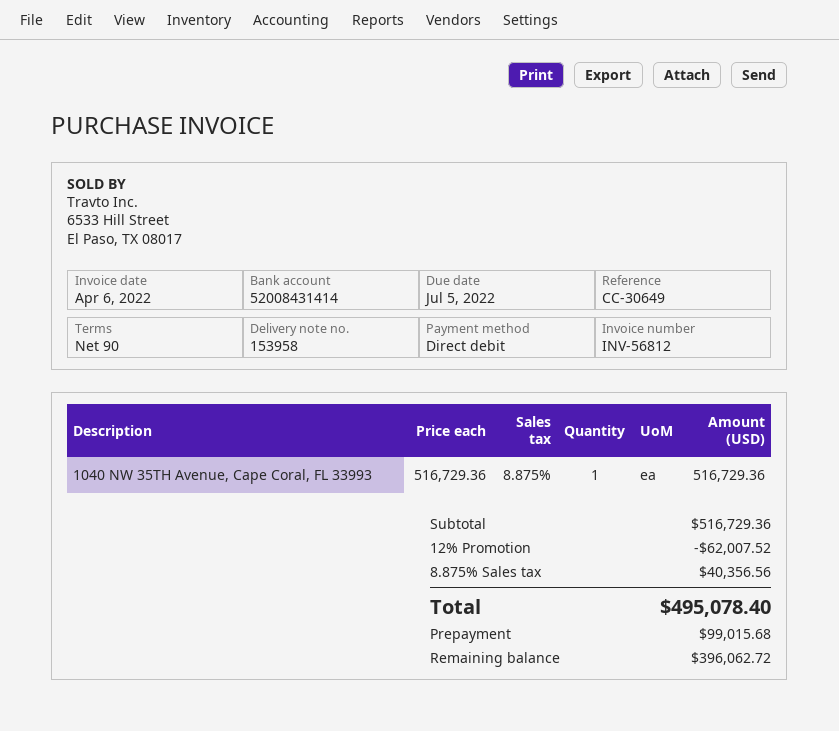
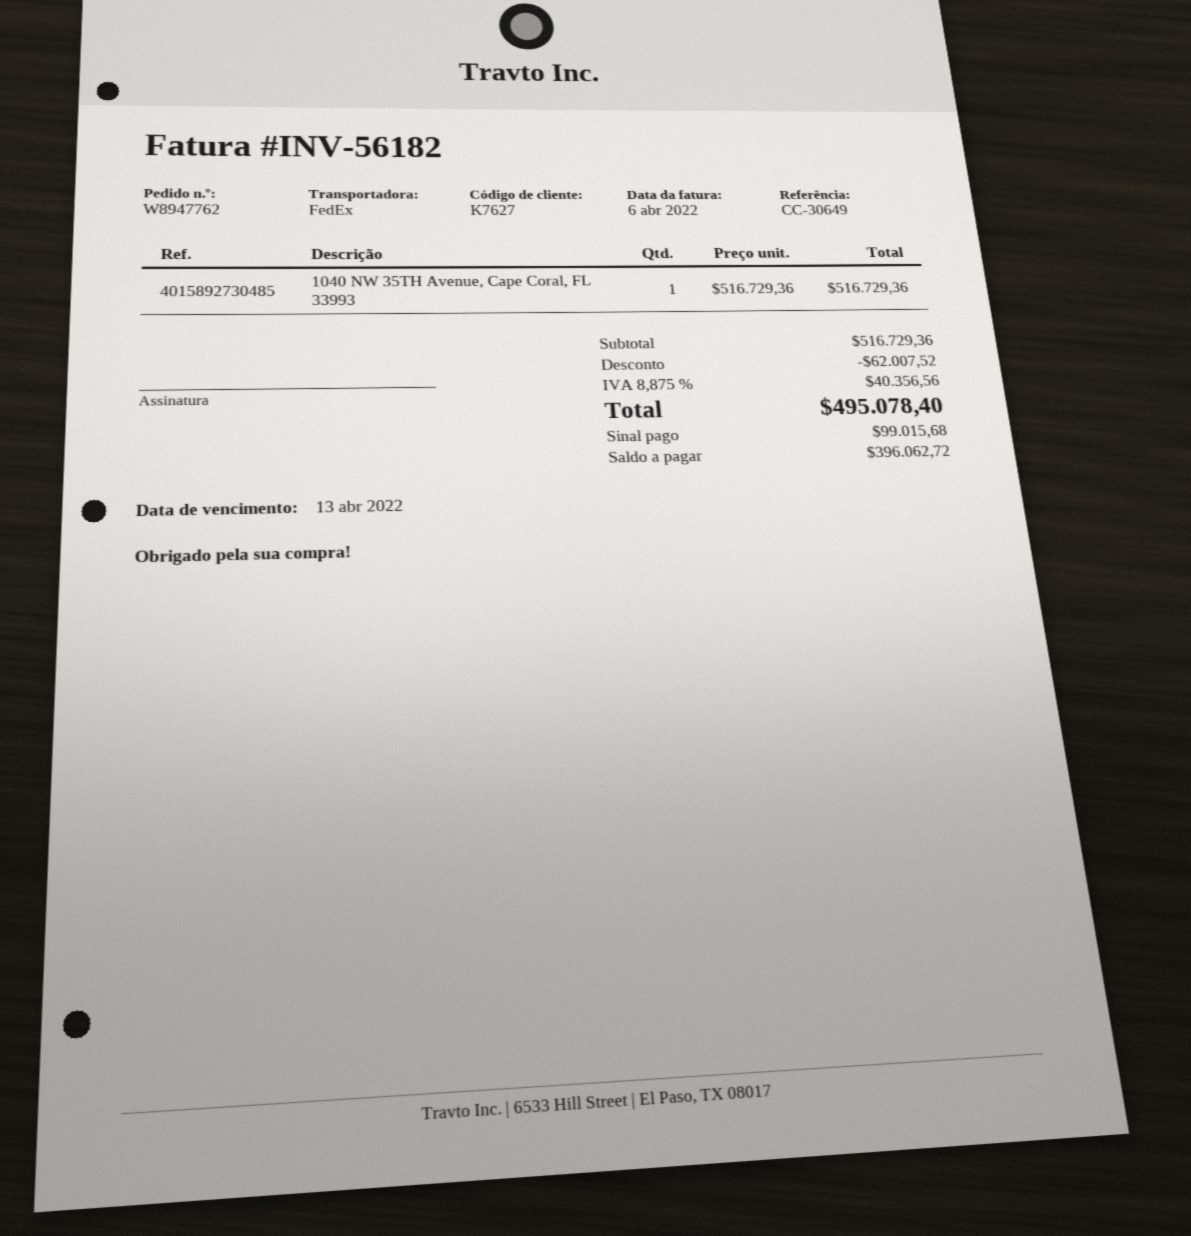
invoice number: INV-56812 -> INV-56182
due date: 2022-07-05 -> 2022-04-13

